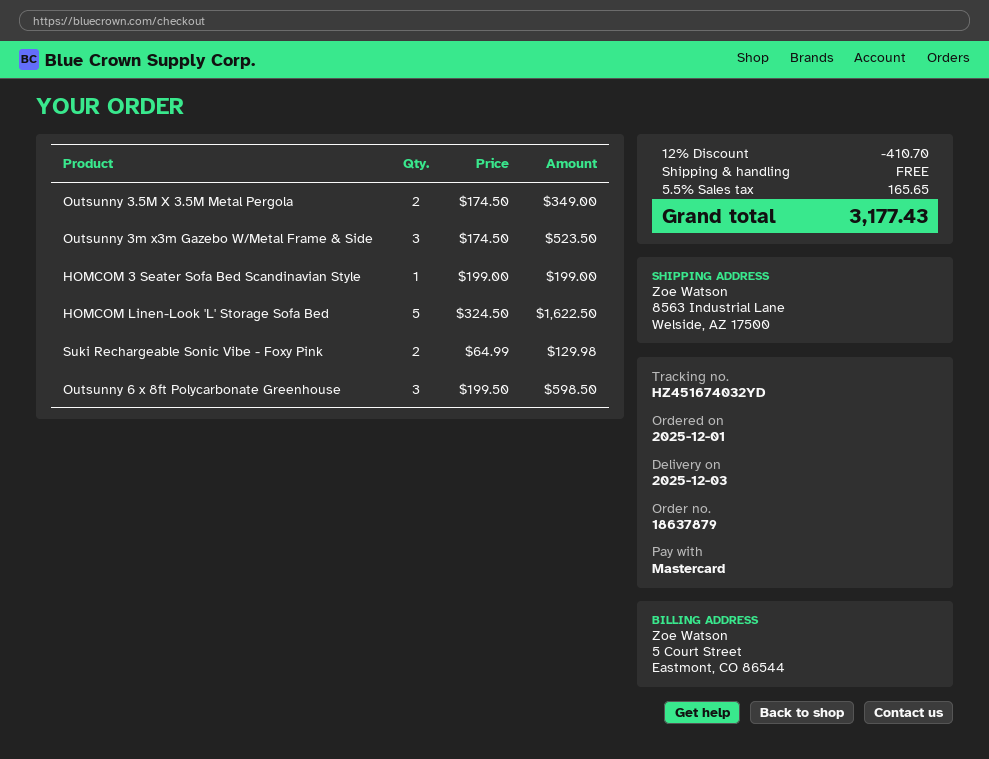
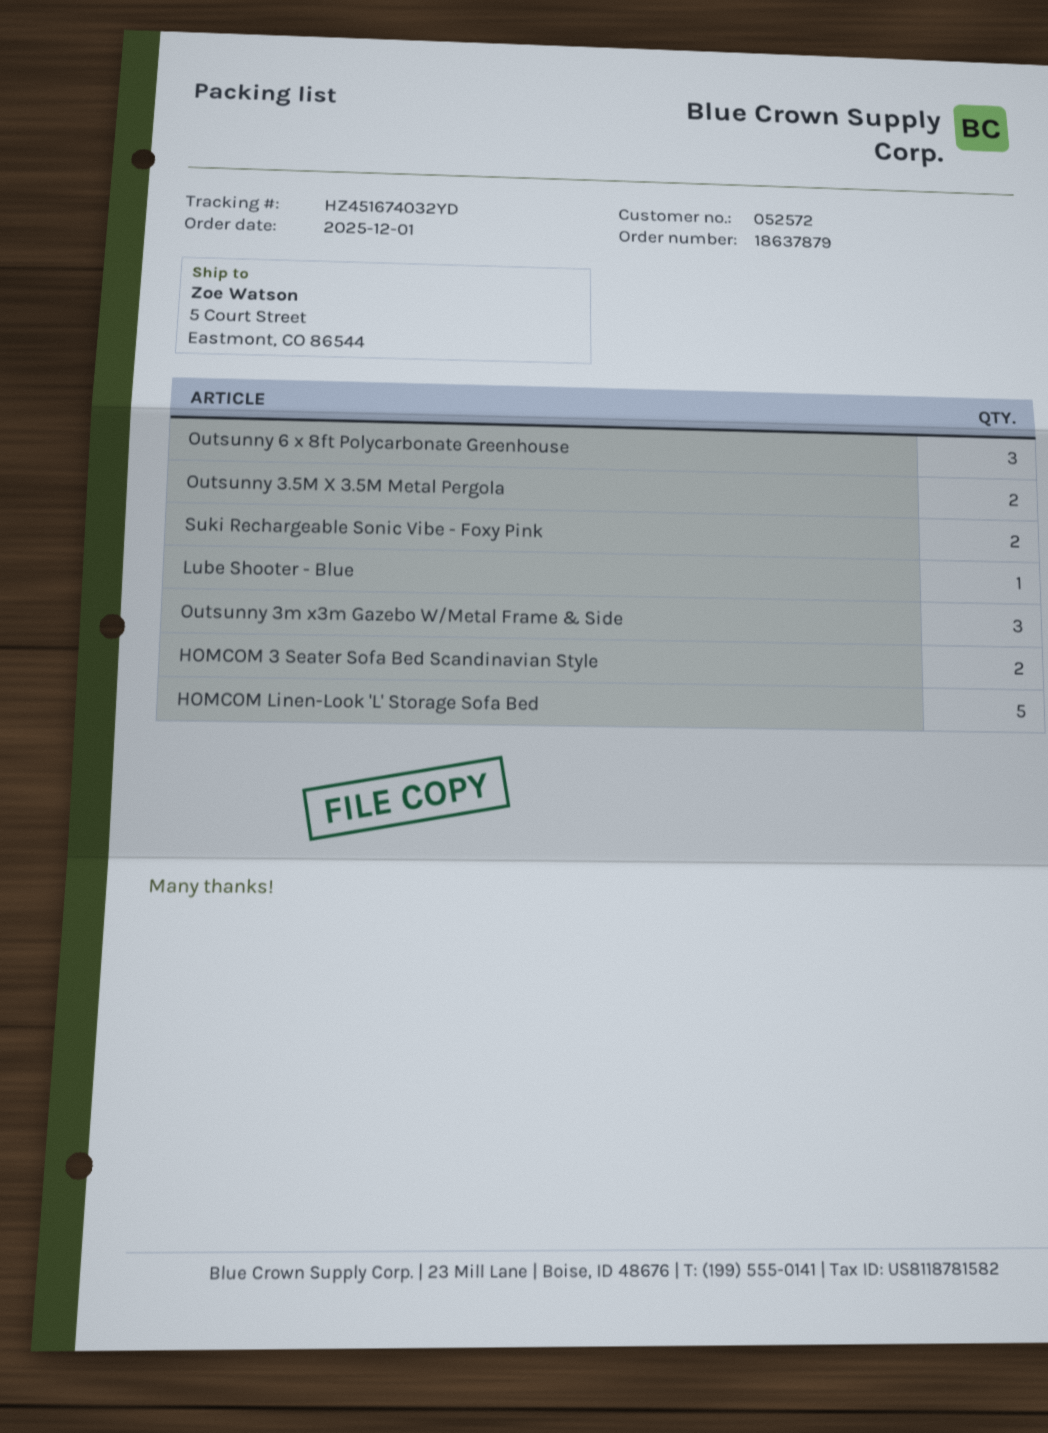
ship to: 8563 Industrial Lane, Welside, AZ 17500 -> 5 Court Street, Eastmont, CO 86544
HOMCOM 3 Seater Sofa Bed Scandinavian Style: 1 -> 2
Lube Shooter - Blue: none -> 1

